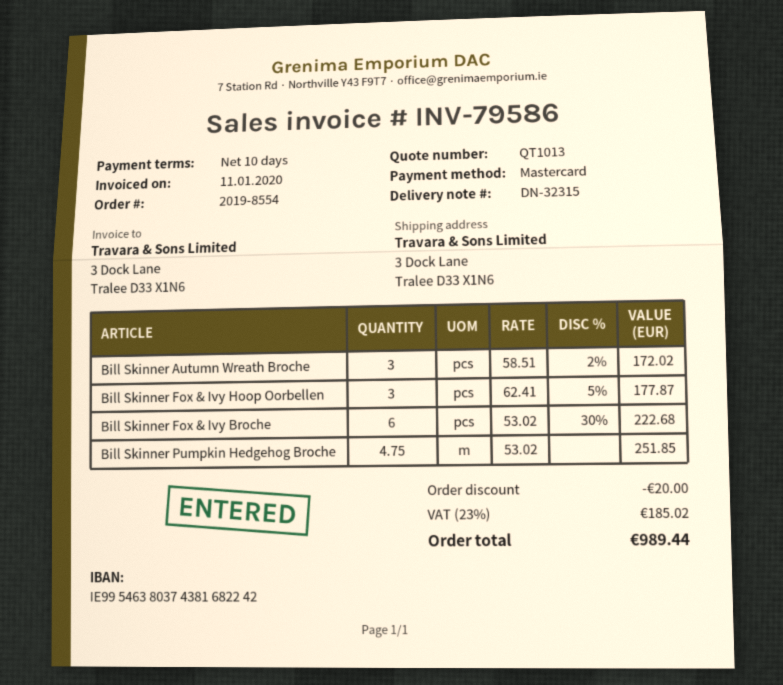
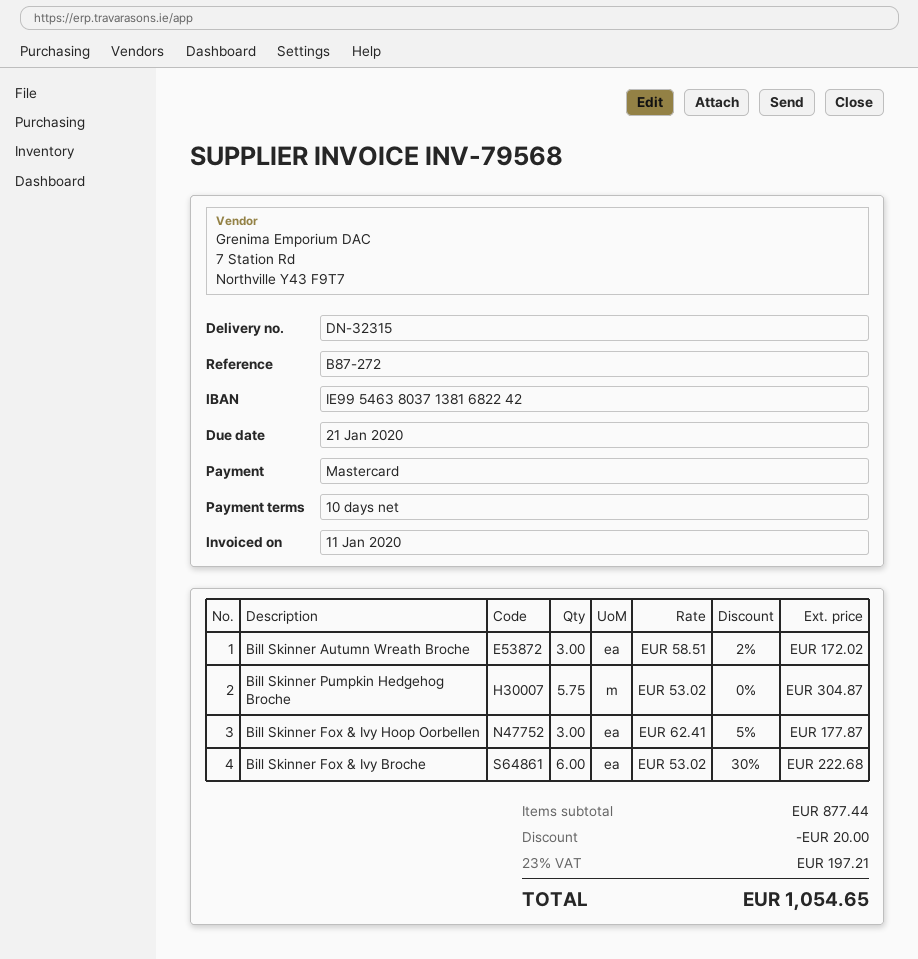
invoice number: INV-79586 -> INV-79568
bank account: IE99546380374381682242 -> IE99546380371381682242
Bill Skinner Pumpkin Hedgehog Broche: 4.75 x 53.02 = 251.85 -> 5.75 x 53.02 = 304.87
tax: 23% = 185.02 -> 23% = 197.21
total: 989.44 -> 1054.65

